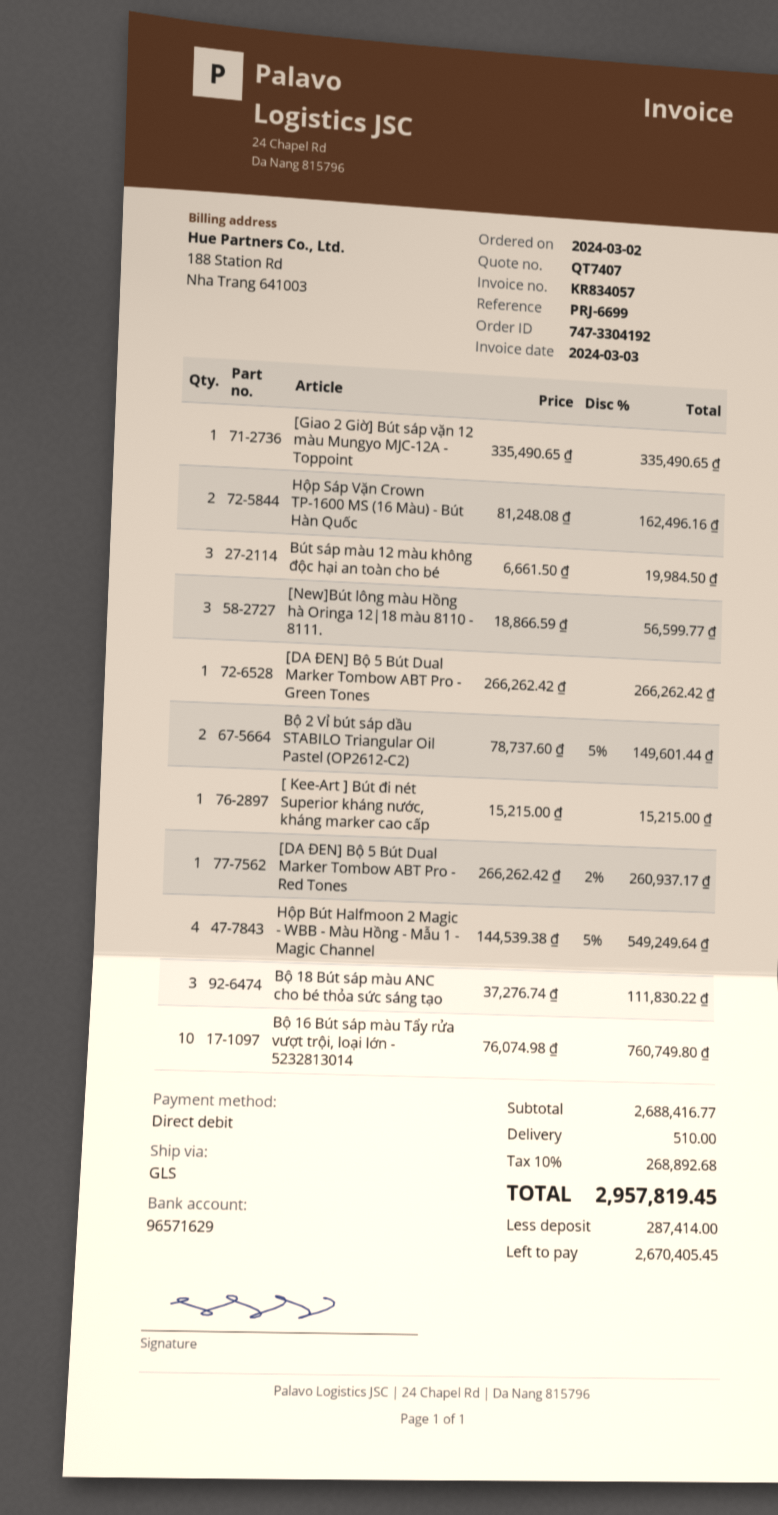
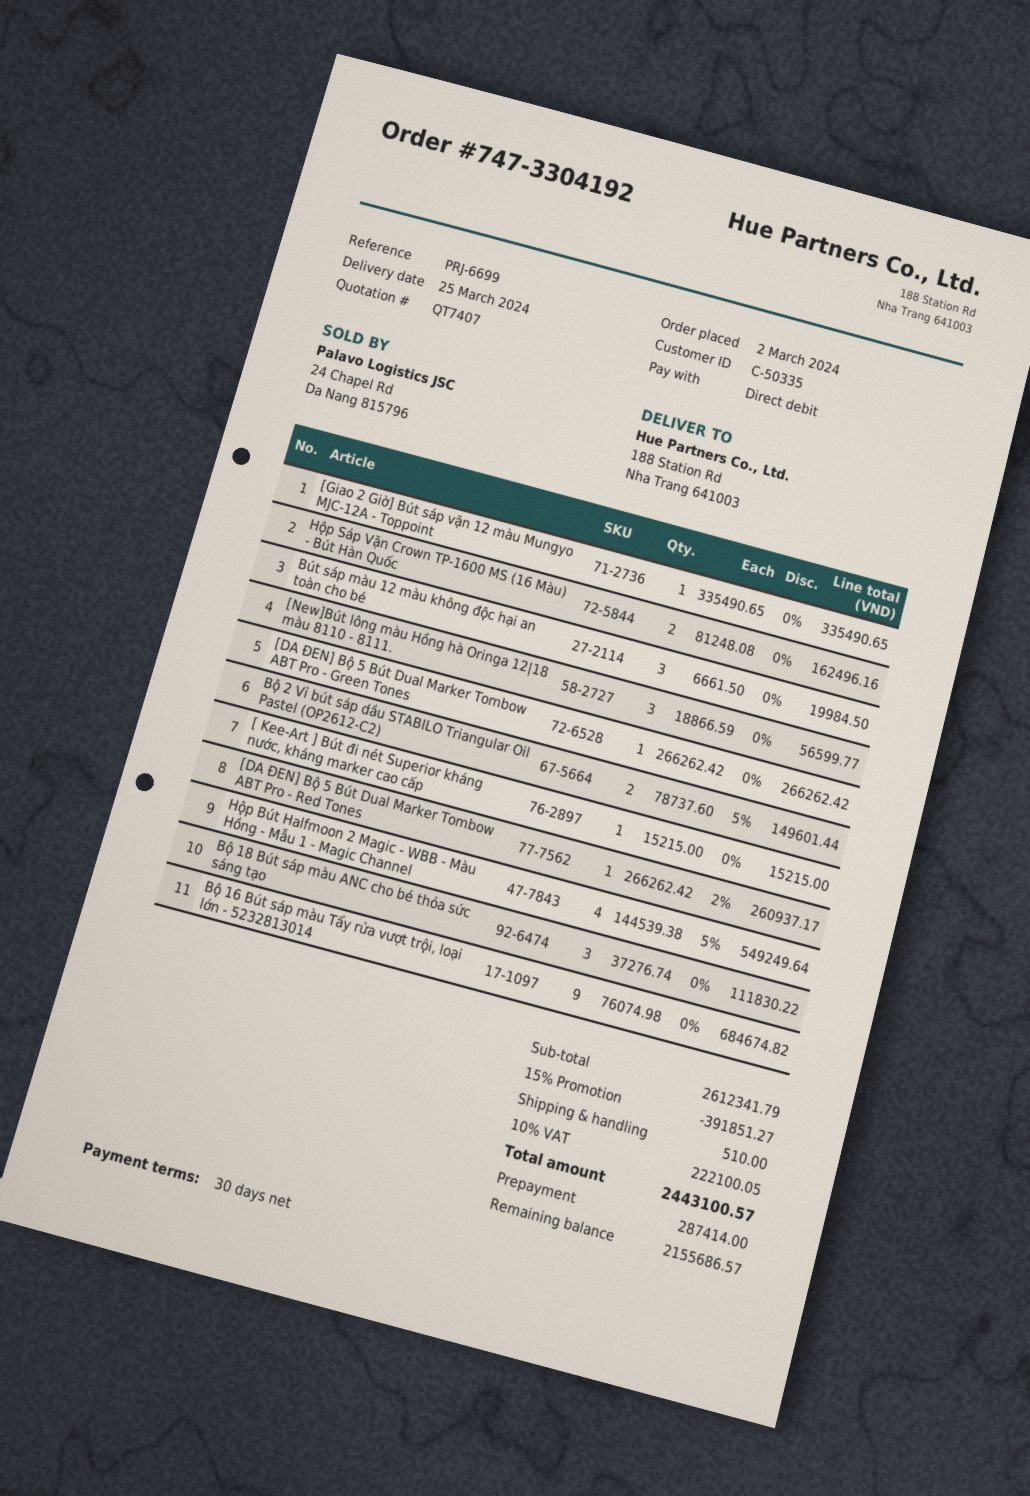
Bộ 16 Bút sáp màu Tẩy rửa vượt trội, loại lớn - 5232813014: 10 x 76074.98 = 760749.80 -> 9 x 76074.98 = 684674.82
subtotal: 2688416.77 -> 2612341.79
discount: none -> 15% = 391851.27
tax: 10% = 268892.68 -> 10% = 222100.05
total: 2957819.45 -> 2443100.57
balance: 2670405.45 -> 2155686.57

